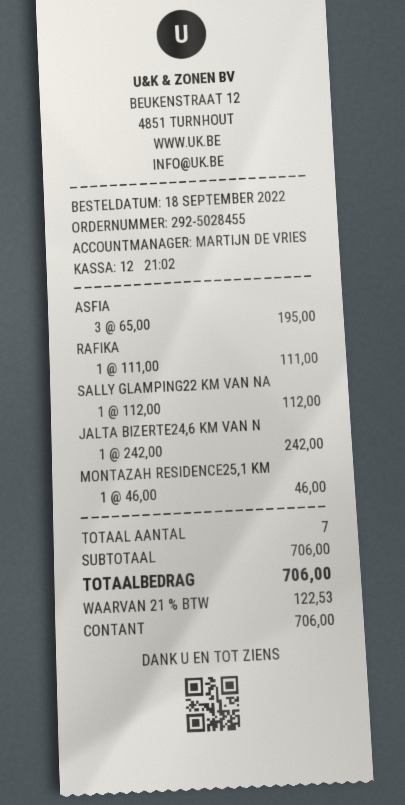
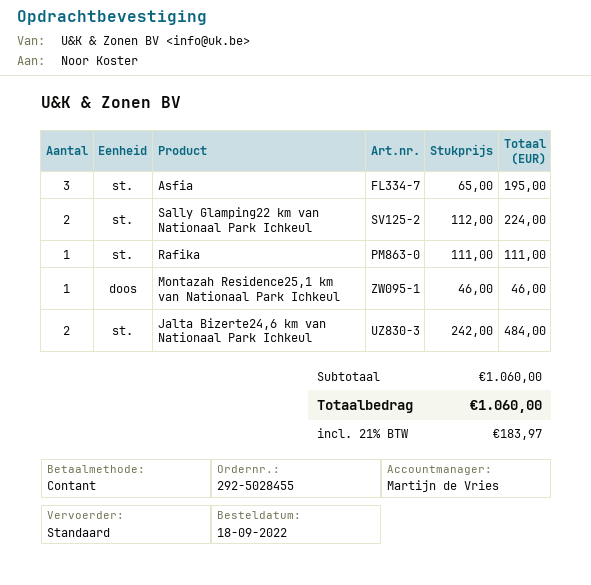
SALLY GLAMPING22 KM VAN NA: 1 x 112.00 = 112.00 -> 2 x 112.00 = 224.00
JALTA BIZERTE24,6 KM VAN N: 1 x 242.00 = 242.00 -> 2 x 242.00 = 484.00
subtotal: 706.00 -> 1060.00
tax: 21% = 122.53 -> 21% = 183.97
total: 706.00 -> 1060.00

